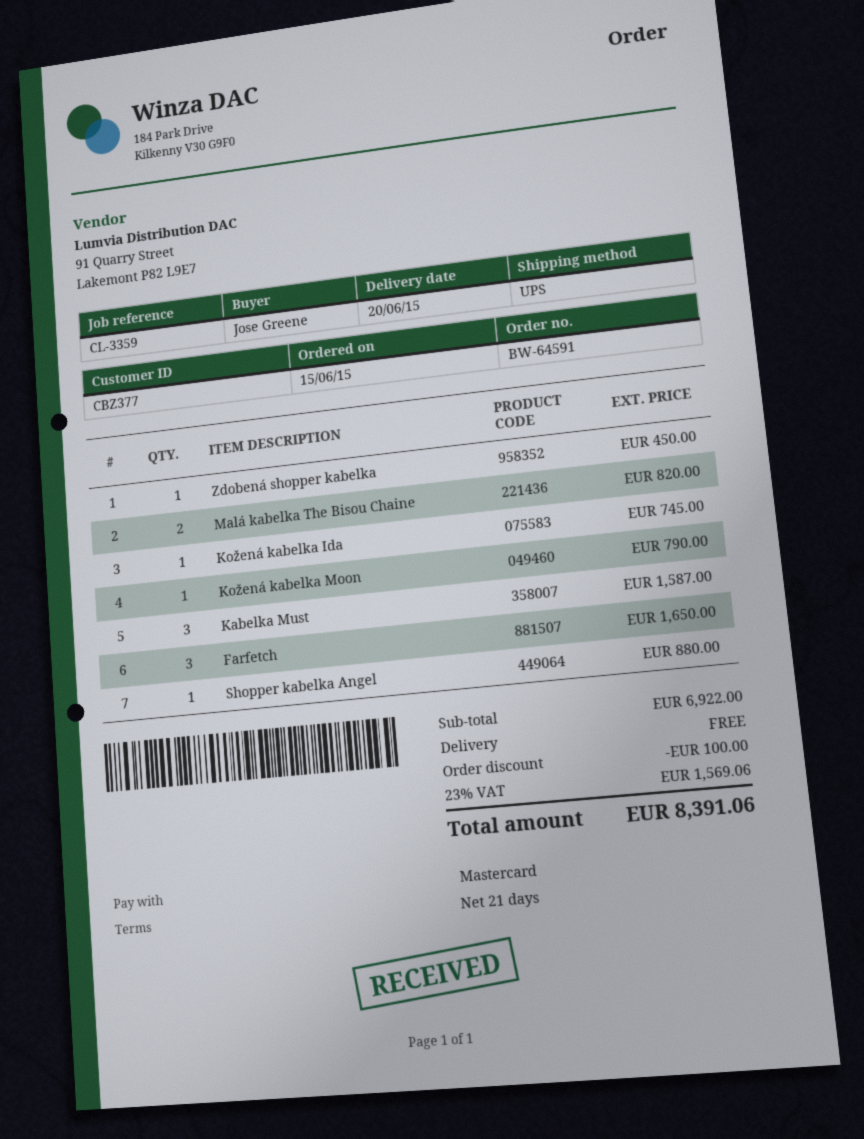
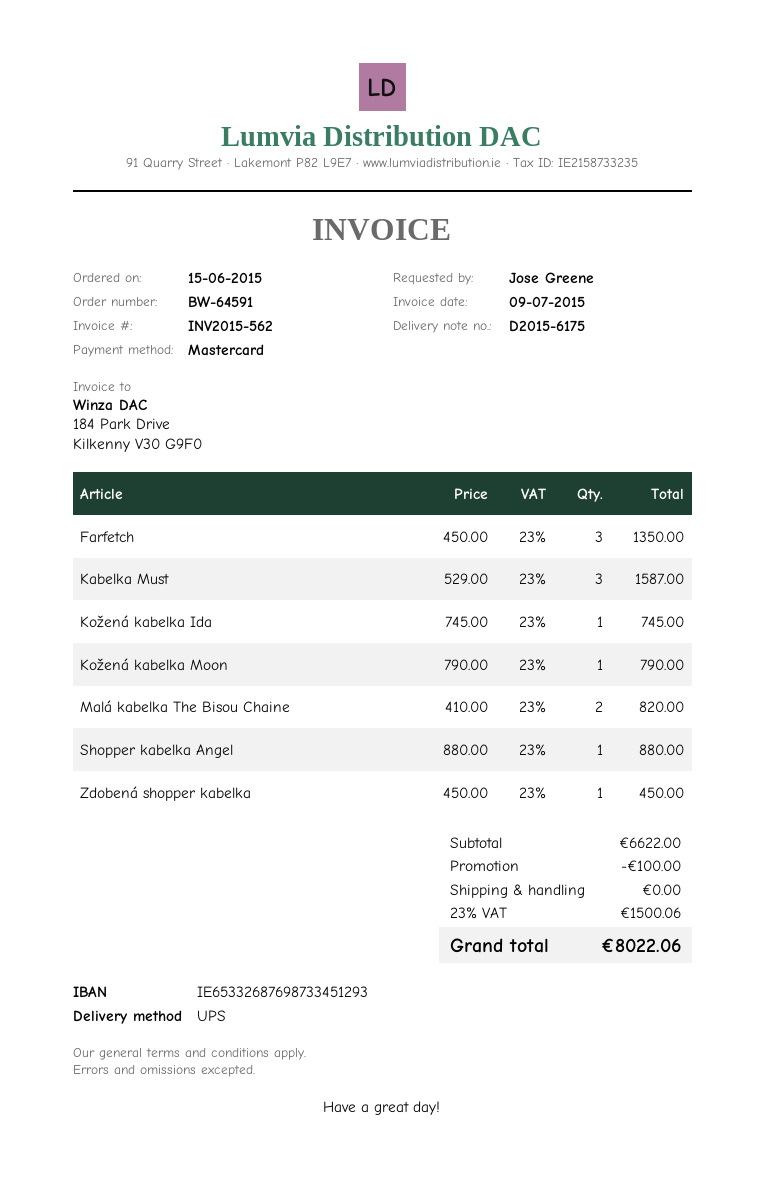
Farfetch: 3 for 1650.00 -> 3 for 1350.00
subtotal: 6922.00 -> 6622.00
tax: 23% = 1569.06 -> 23% = 1500.06
total: 8391.06 -> 8022.06

